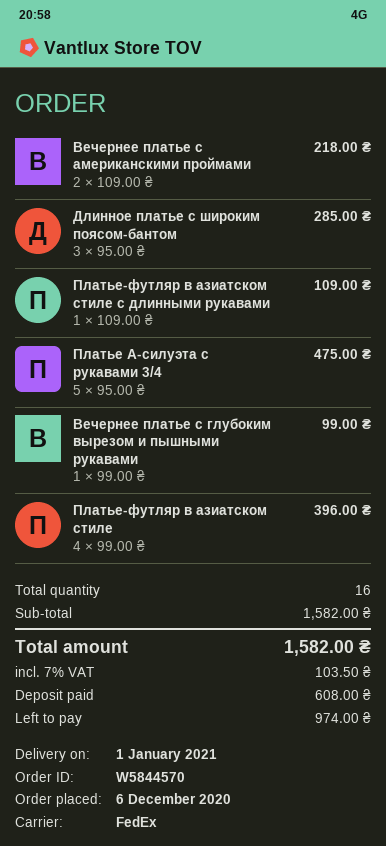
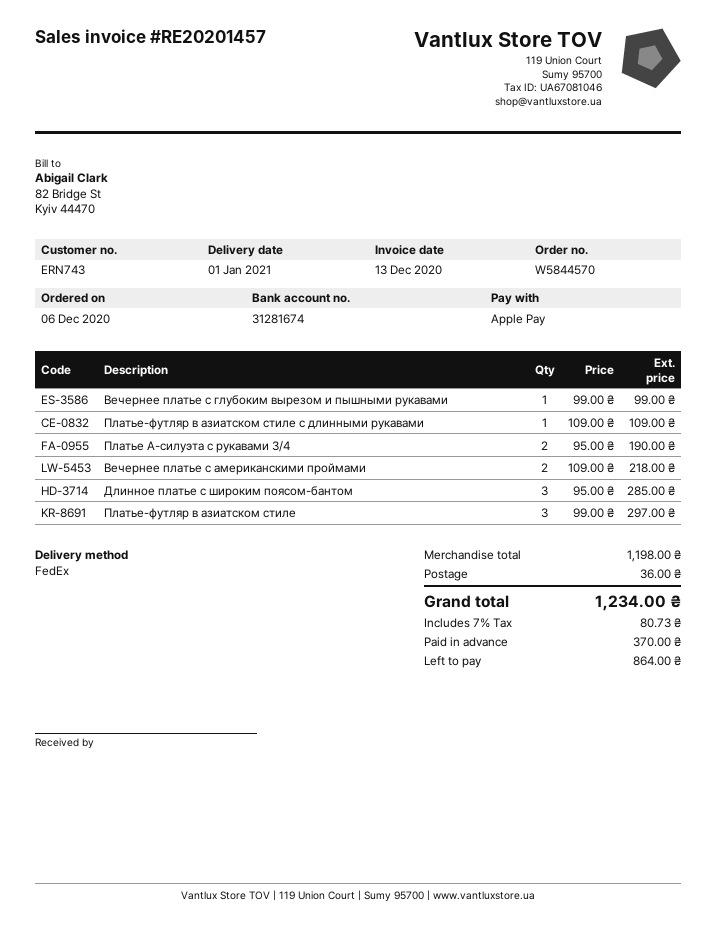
Платье А-силуэта с рукавами 3/4: 5 x 95.00 = 475.00 -> 2 x 95.00 = 190.00
Платье-футляр в азиатском стиле: 4 x 99.00 = 396.00 -> 3 x 99.00 = 297.00
subtotal: 1582.00 -> 1198.00
shipping: none -> 36.00
tax: 7% = 103.50 -> 7% = 80.73
total: 1582.00 -> 1234.00
deposit: 608.00 -> 370.00
balance: 974.00 -> 864.00

